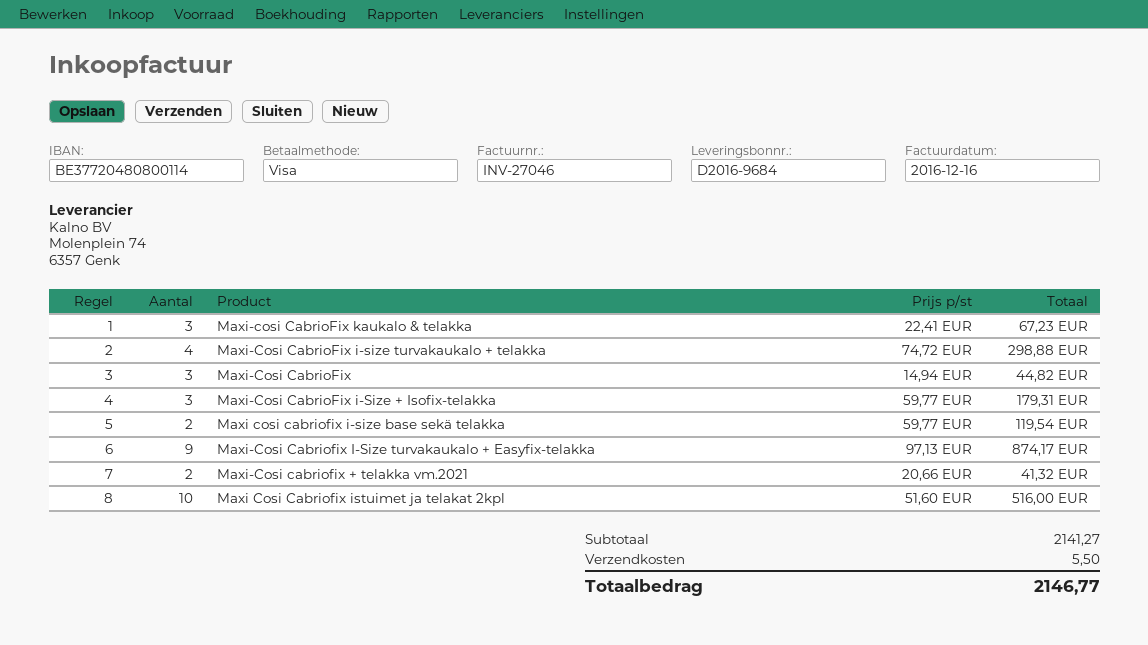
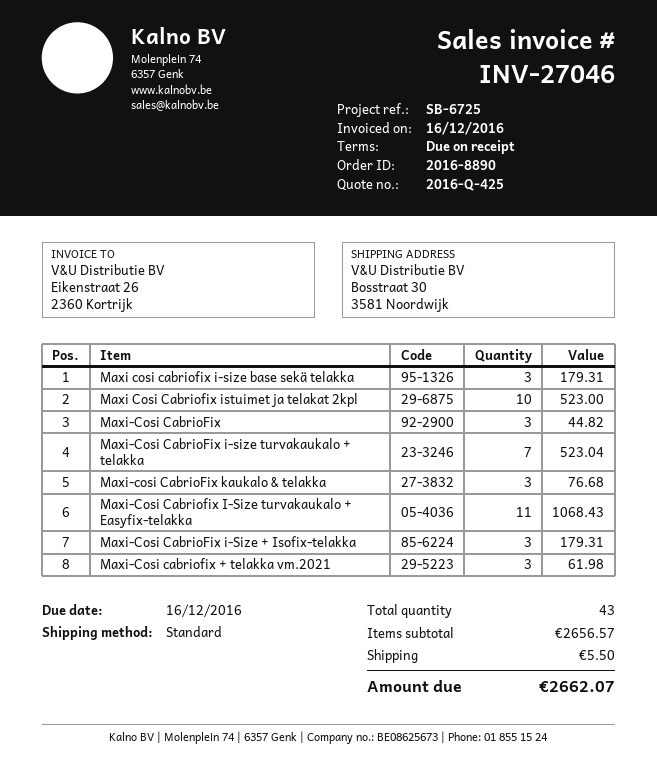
Maxi-cosi CabrioFix kaukalo & telakka: 3 for 67.23 -> 3 for 76.68
Maxi-Cosi CabrioFix i-size turvakaukalo + telakka: 4 for 298.88 -> 7 for 523.04
Maxi cosi cabriofix i-size base sekä telakka: 2 for 119.54 -> 3 for 179.31
Maxi-Cosi Cabriofix I-Size turvakaukalo + Easyfix-telakka: 9 for 874.17 -> 11 for 1068.43
Maxi-Cosi cabriofix + telakka vm.2021: 2 for 41.32 -> 3 for 61.98
Maxi Cosi Cabriofix istuimet ja telakat 2kpl: 10 for 516.00 -> 10 for 523.00
subtotal: 2141.27 -> 2656.57
total: 2146.77 -> 2662.07

